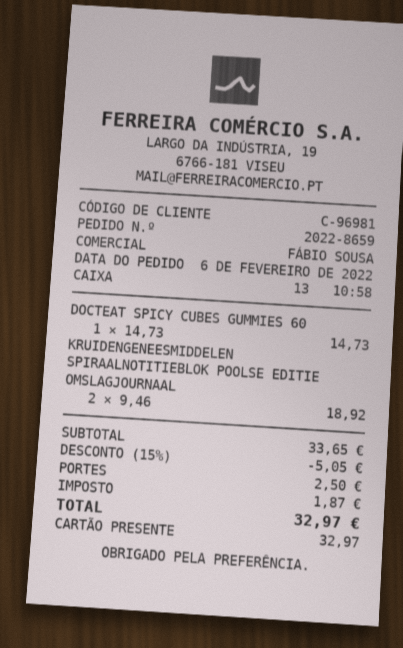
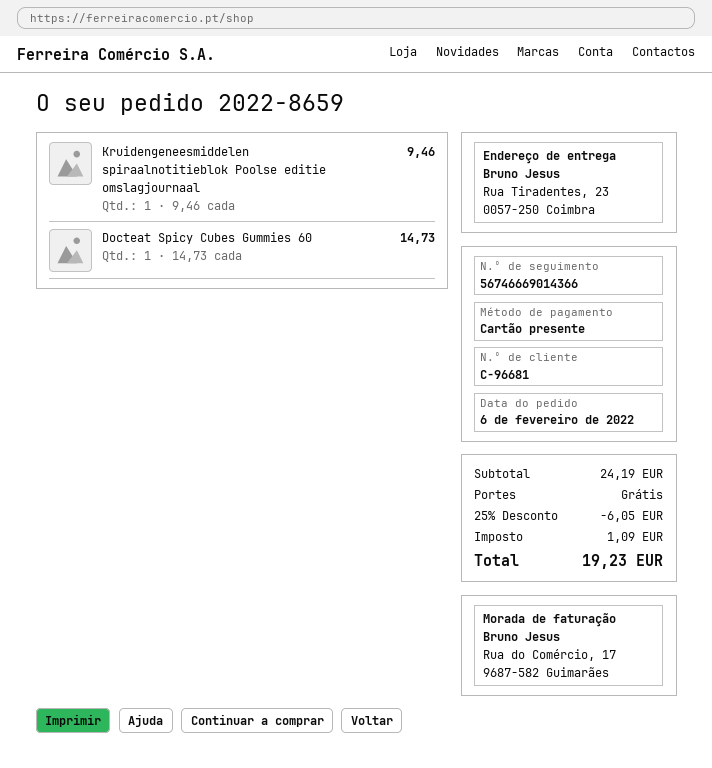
customer number: C-96981 -> C-96681
KRUIDENGENEESMIDDELEN SPIRAALNOTITIEBLOK POOLSE EDITIE OMSLAGJOURNAAL: 2 x 9.46 = 18.92 -> 1 x 9.46 = 9.46
subtotal: 33.65 -> 24.19
discount: 15% = 5.05 -> 25% = 6.05
shipping: 2.50 -> 0.00
tax: 1.87 -> 1.09
total: 32.97 -> 19.23

